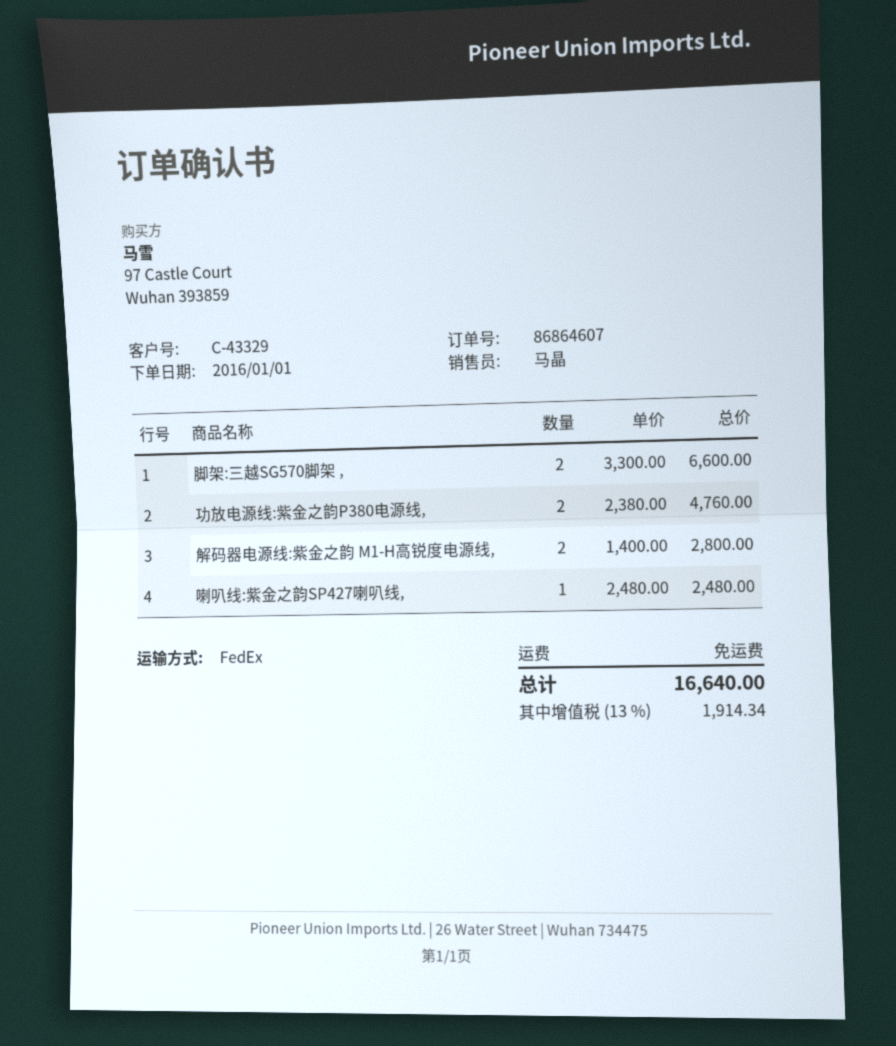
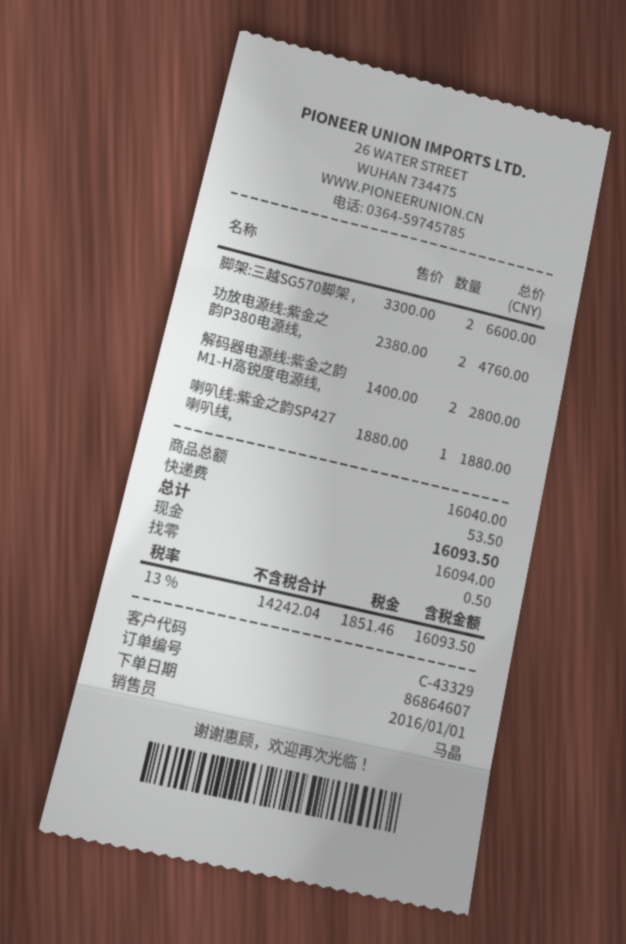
喇叭线:紫金之韵SP427喇叭线,: 1 x 2480.00 = 2480.00 -> 1 x 1880.00 = 1880.00
shipping: 0.00 -> 53.50
tax: 13% = 1914.34 -> 13% = 1851.46
total: 16640.00 -> 16093.50

